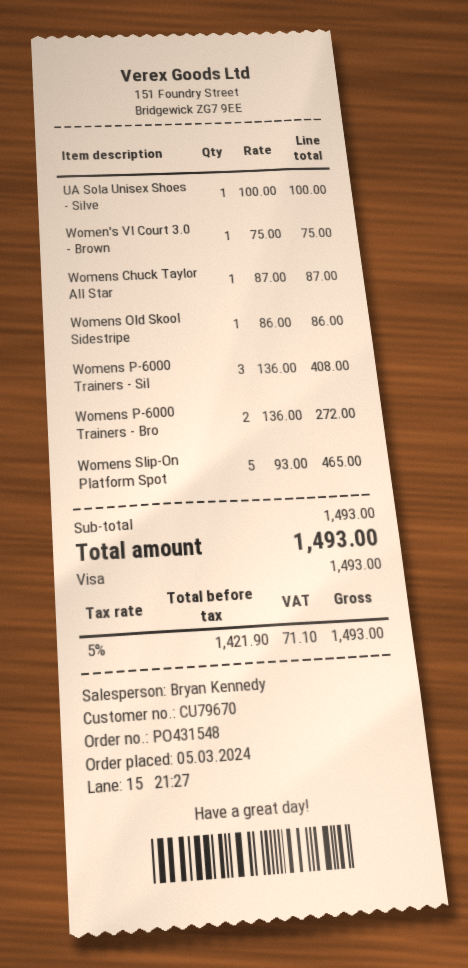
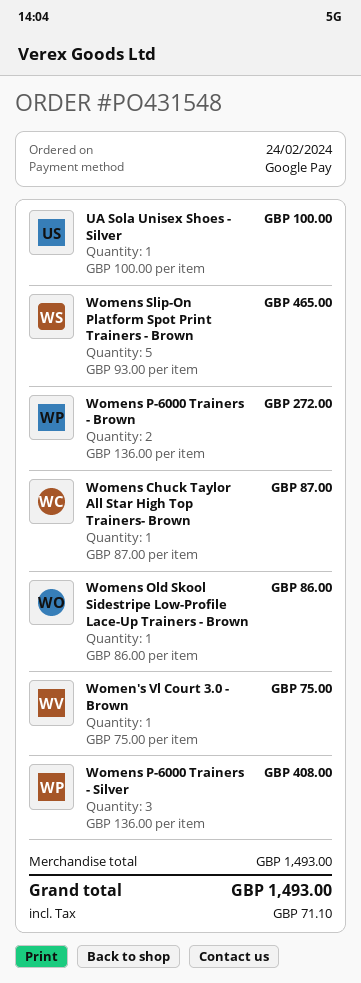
order date: 2024-03-05 -> 2024-02-24
payment method: Visa -> Google Pay

